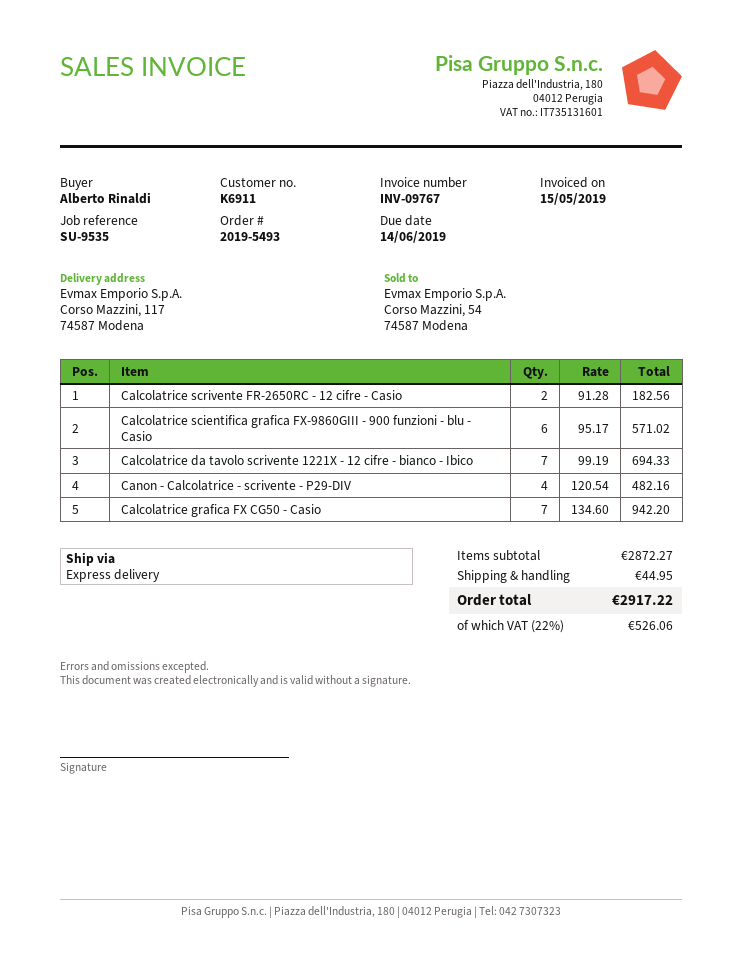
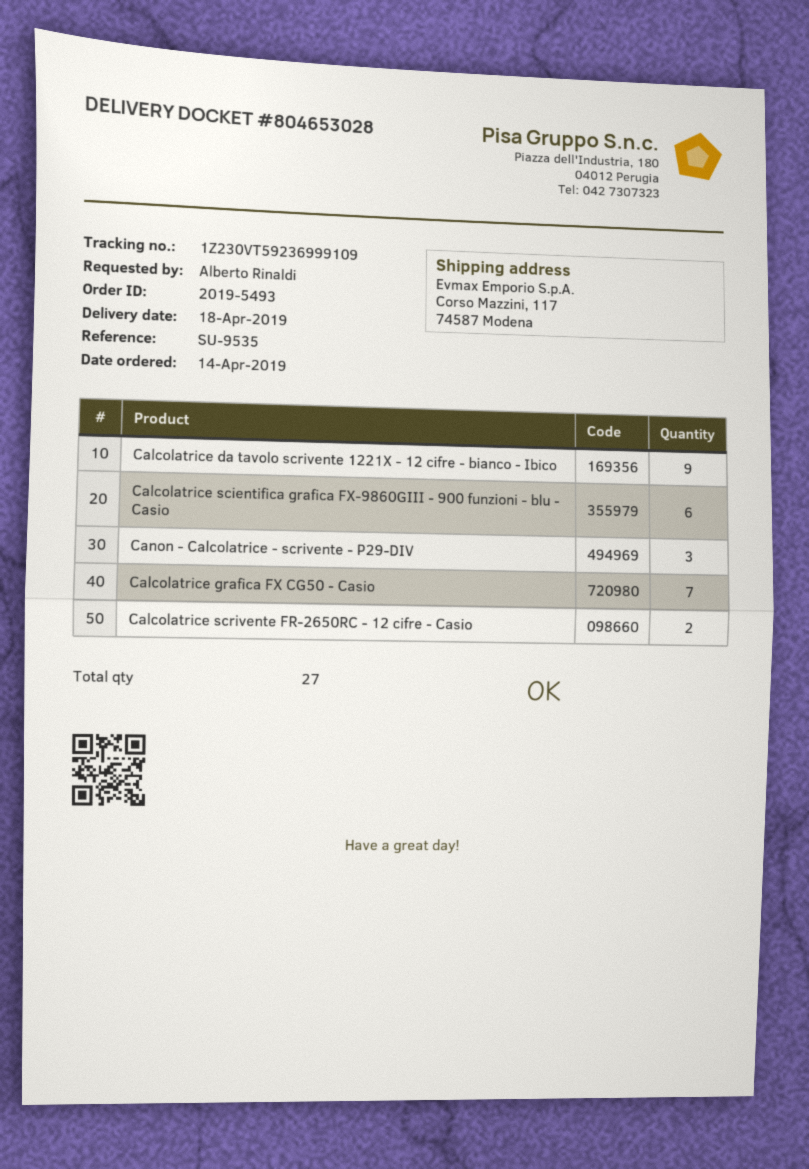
Calcolatrice da tavolo scrivente 1221X - 12 cifre - bianco - Ibico: 7 -> 9
Canon - Calcolatrice - scrivente - P29-DIV: 4 -> 3

